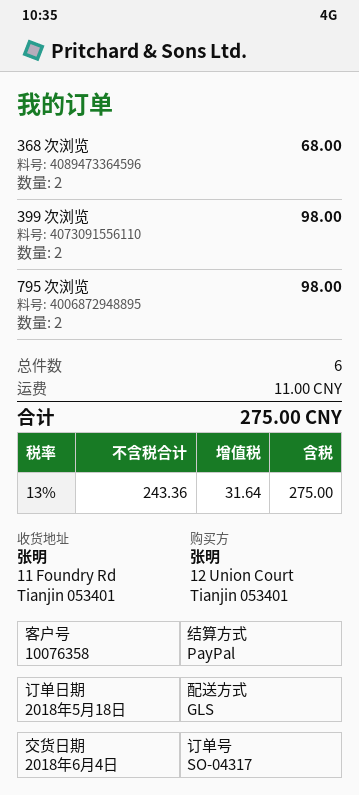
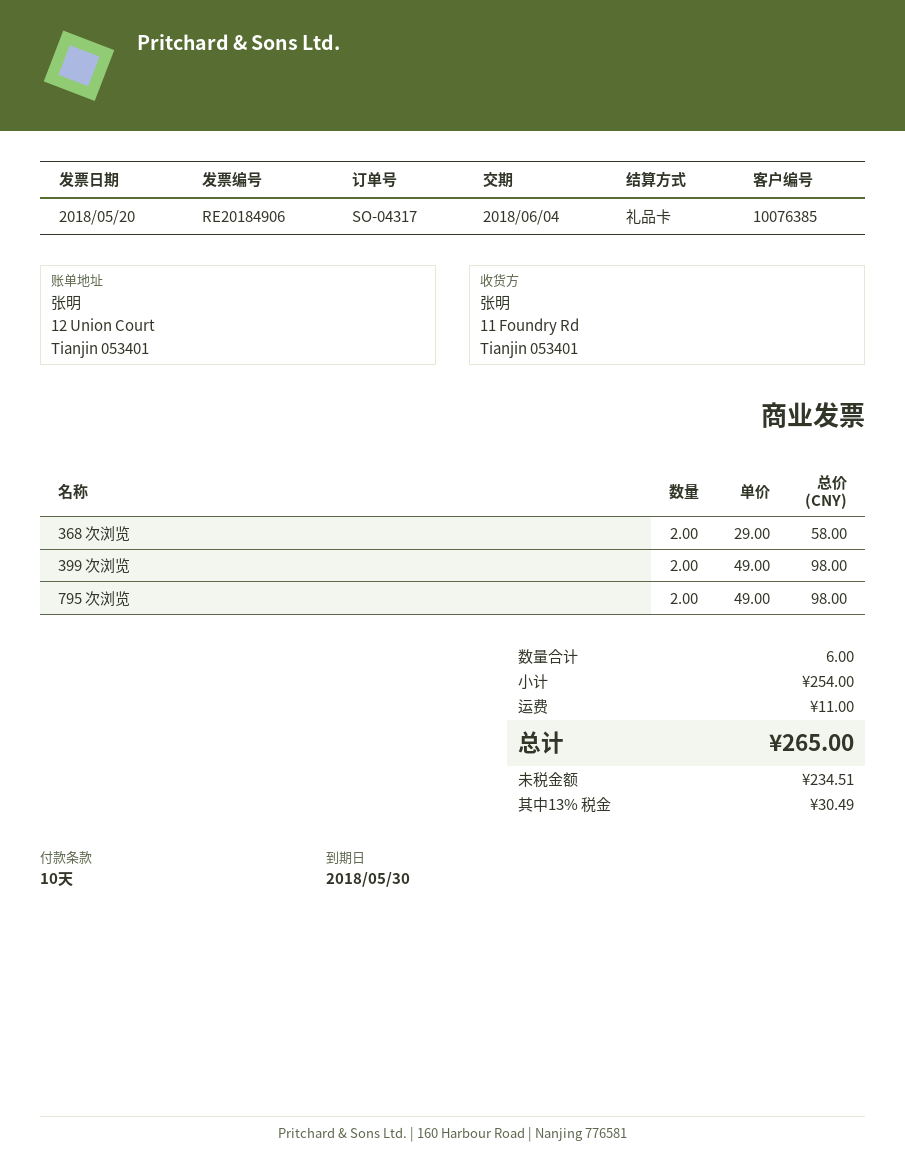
customer number: 10076358 -> 10076385
payment method: PayPal -> gift card
368 次浏览: 2 for 68.00 -> 2 for 58.00
net: 243.36 -> 234.51
tax: 13% = 31.64 -> 13% = 30.49
total: 275.00 -> 265.00

